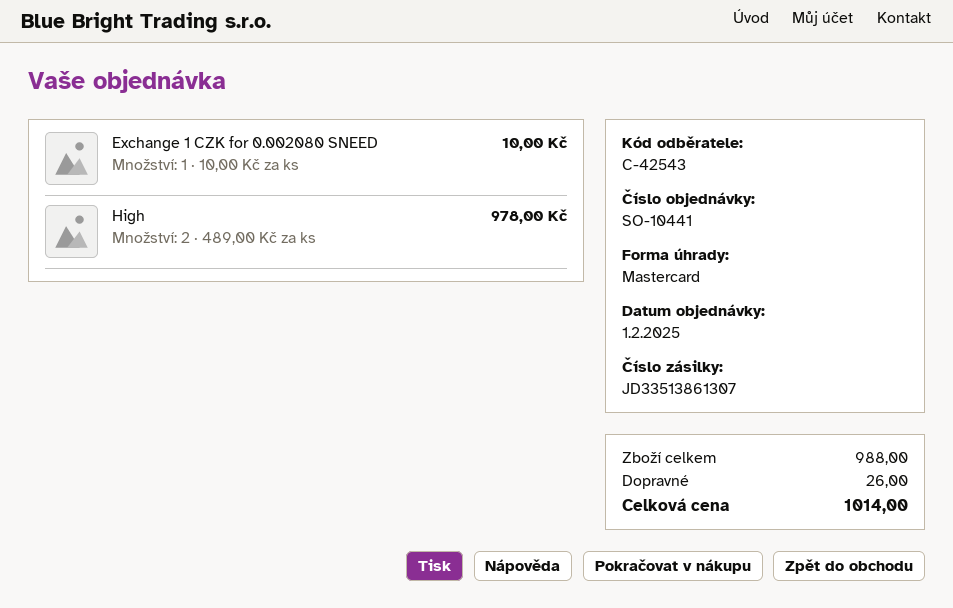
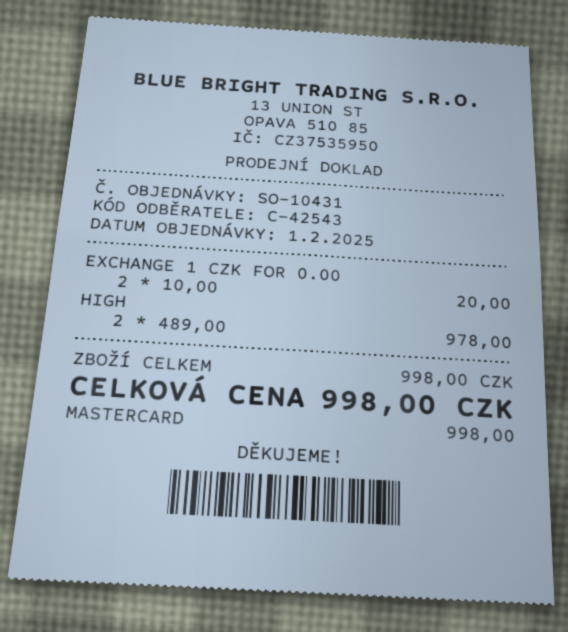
order number: SO-10441 -> SO-10431
Exchange 1 CZK for 0.002080 SNEED: 1 x 10.00 = 10.00 -> 2 x 10.00 = 20.00
subtotal: 988.00 -> 998.00
shipping: 26.00 -> none
total: 1014.00 -> 998.00

